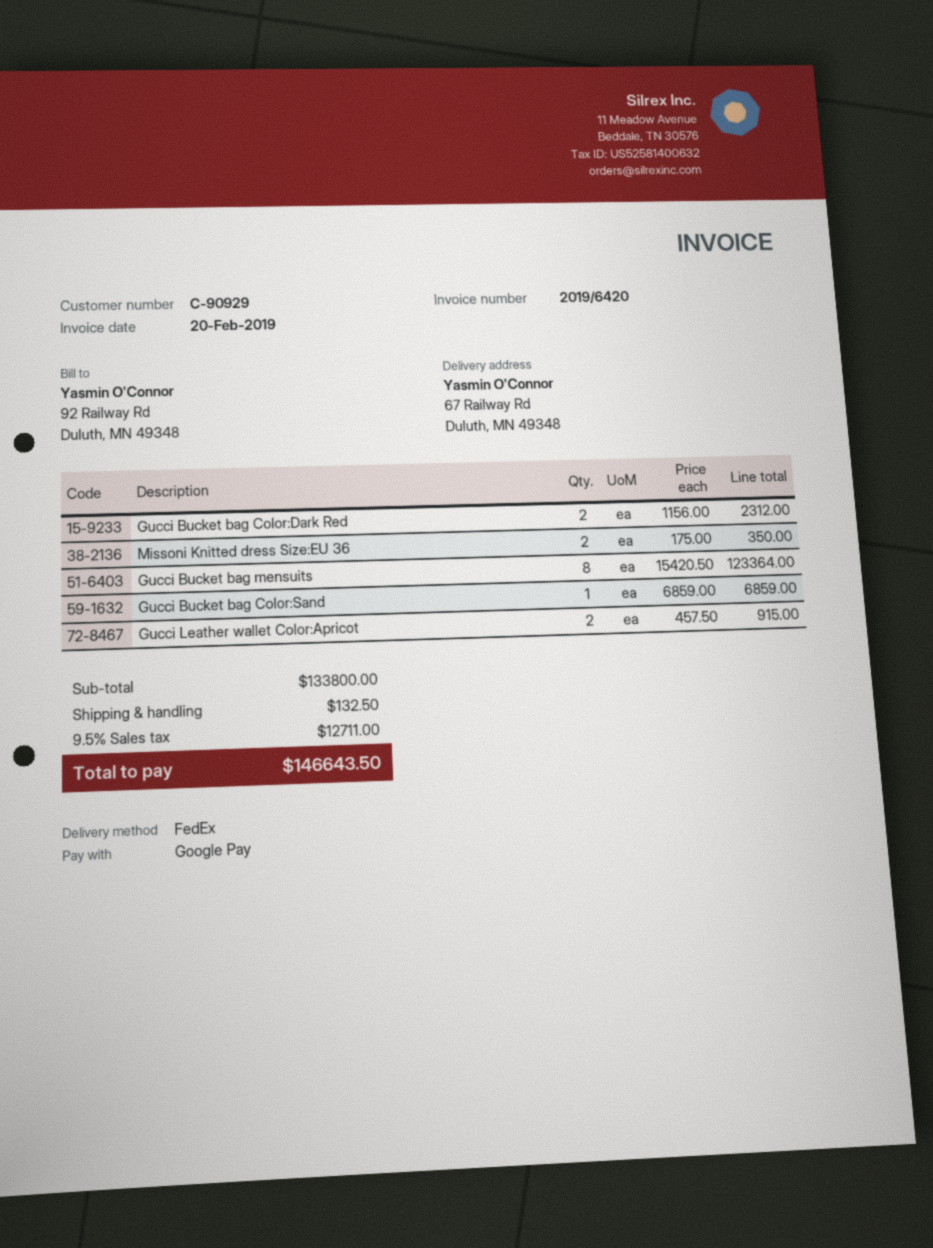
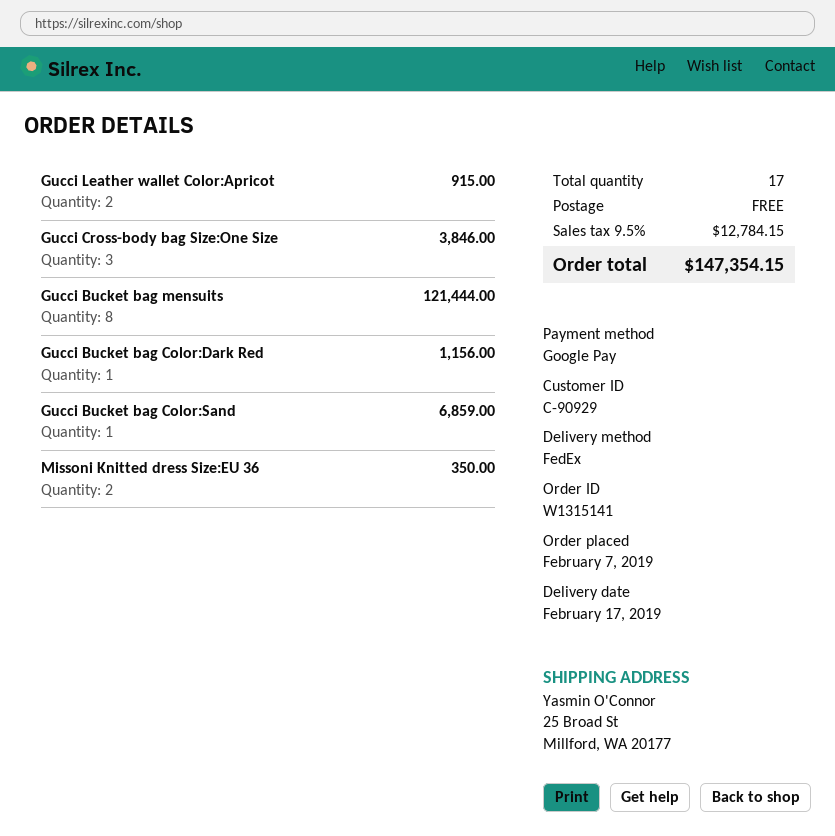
ship to: 67 Railway Rd, Duluth, MN 49348 -> 25 Broad St, Millford, WA 20177
Gucci Bucket bag Color:Dark Red: 2 for 2312.00 -> 1 for 1156.00
Gucci Bucket bag mensuits: 8 for 123364.00 -> 8 for 121444.00
Gucci Cross-body bag Size:One Size: none -> 3 for 3846.00
shipping: 132.50 -> 0.00
tax: 9.5% = 12711.00 -> 9.5% = 12784.15
total: 146643.50 -> 147354.15

